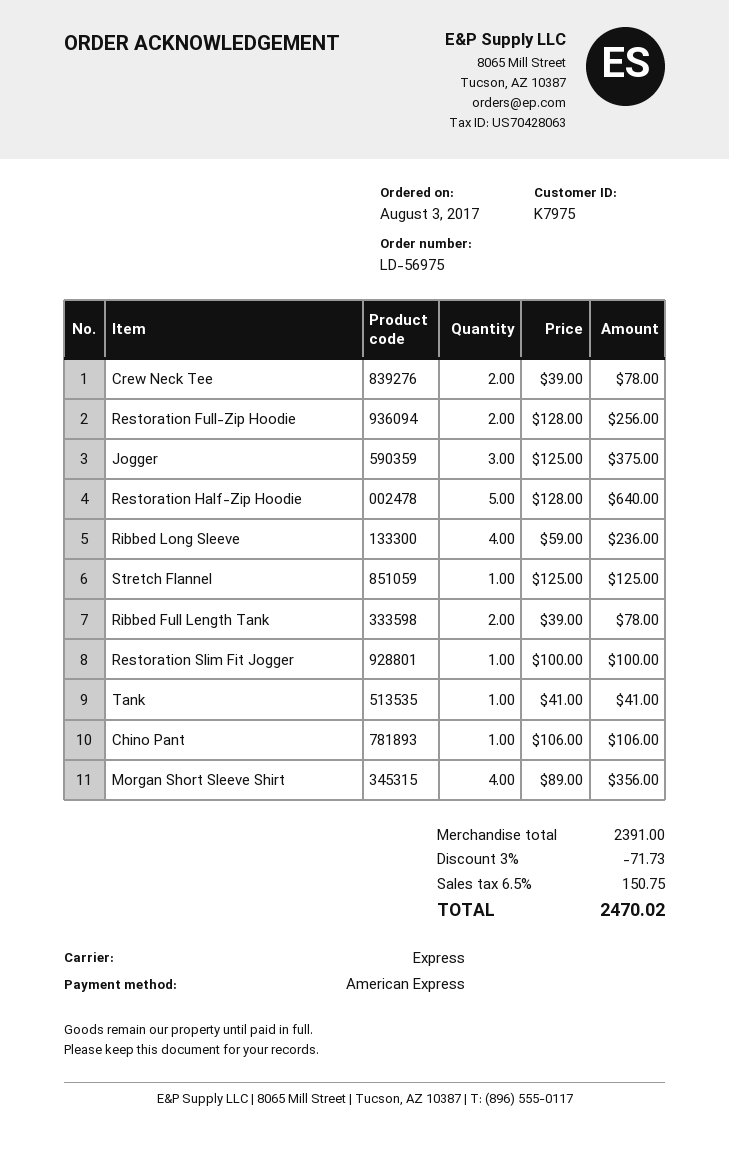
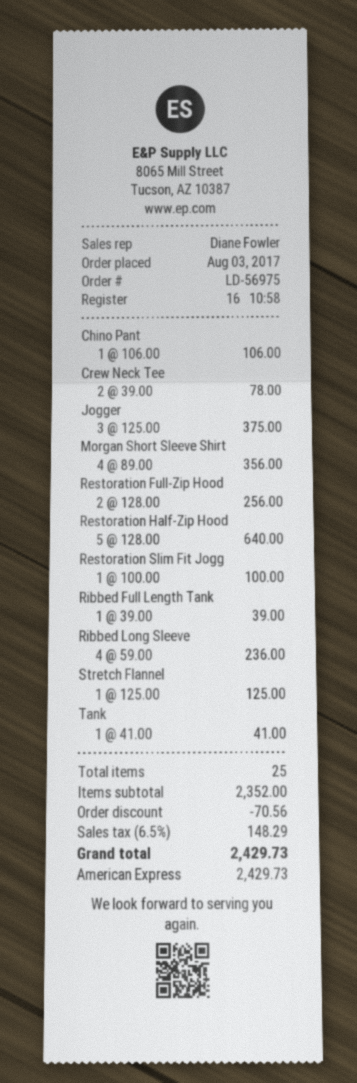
Ribbed Full Length Tank: 2 x 39.00 = 78.00 -> 1 x 39.00 = 39.00
subtotal: 2391.00 -> 2352.00
discount: 71.73 -> 70.56
tax: 6.5% = 150.75 -> 6.5% = 148.29
total: 2470.02 -> 2429.73

